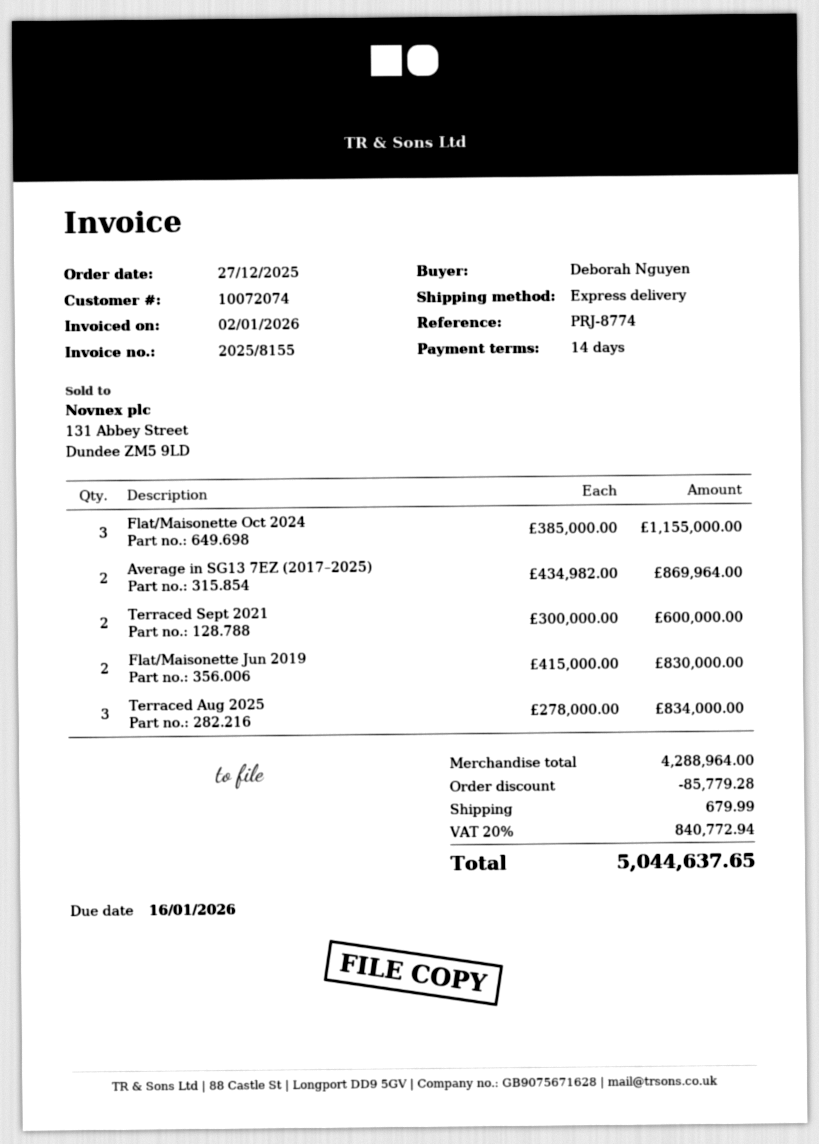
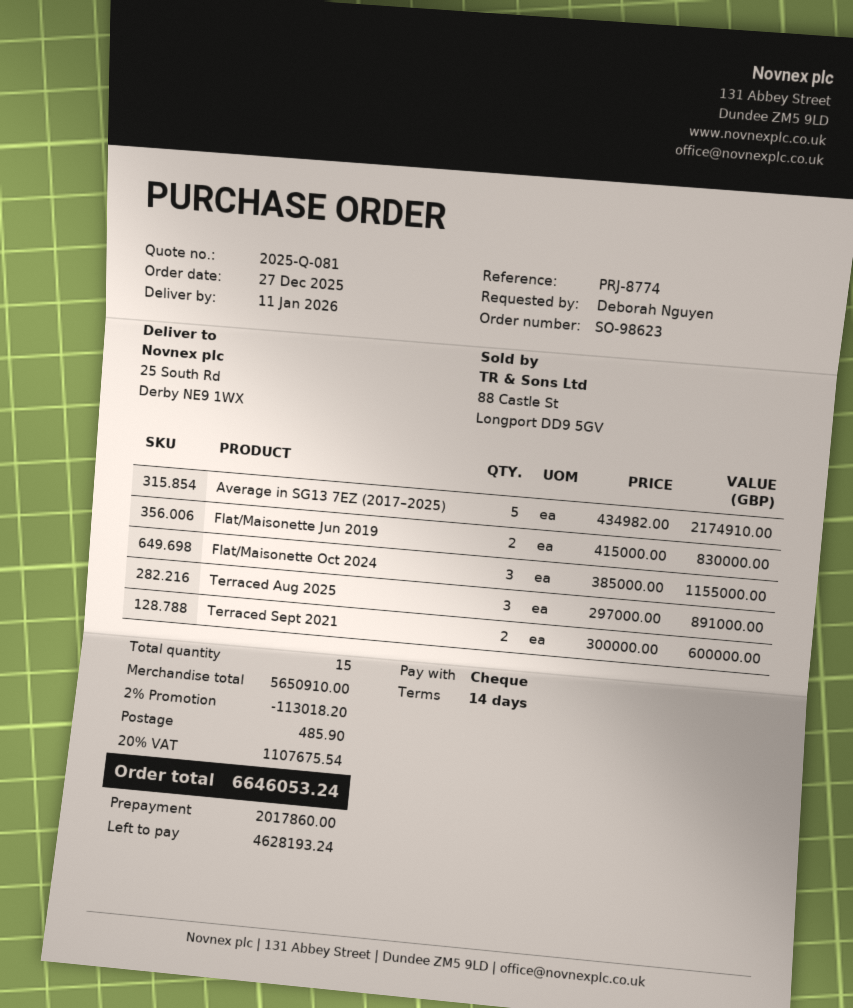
Average in SG13 7EZ (2017–2025): 2 x 434982.00 = 869964.00 -> 5 x 434982.00 = 2174910.00
Terraced Aug 2025: 3 x 278000.00 = 834000.00 -> 3 x 297000.00 = 891000.00
subtotal: 4288964.00 -> 5650910.00
discount: 85779.28 -> 113018.20
shipping: 679.99 -> 485.90
tax: 20% = 840772.94 -> 20% = 1107675.54
total: 5044637.65 -> 6646053.24

